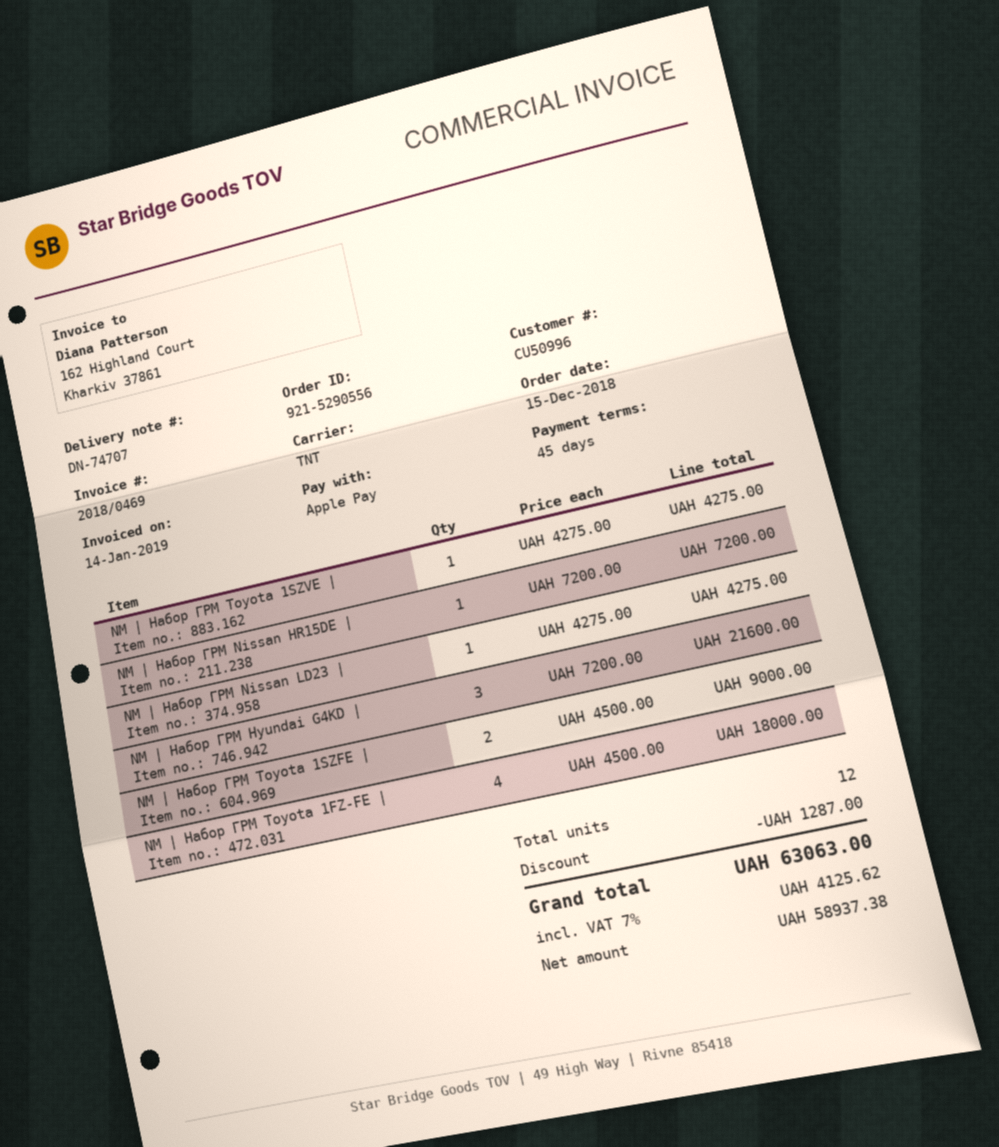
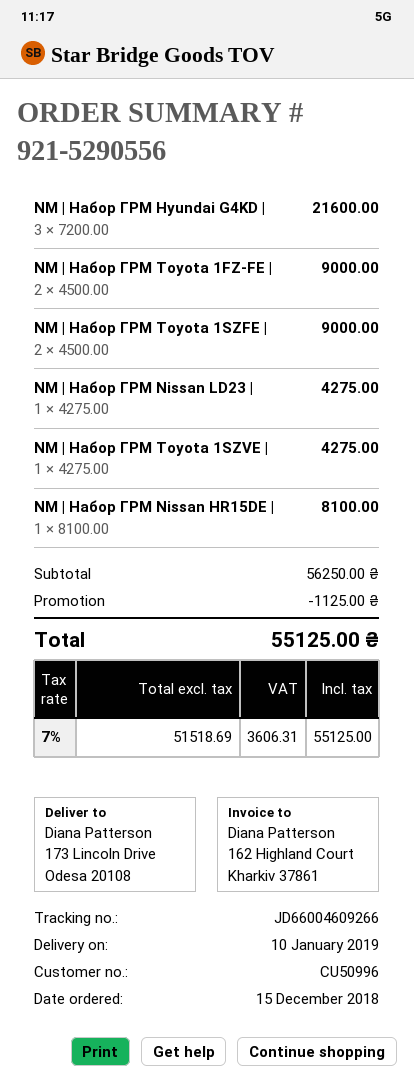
NM | Набор ГРМ Nissan HR15DE |: 1 x 7200.00 = 7200.00 -> 1 x 8100.00 = 8100.00
NM | Набор ГРМ Toyota 1FZ-FE |: 4 x 4500.00 = 18000.00 -> 2 x 4500.00 = 9000.00
discount: 1287.00 -> 1125.00
net: 58937.38 -> 51518.69
tax: 7% = 4125.62 -> 7% = 3606.31
total: 63063.00 -> 55125.00

